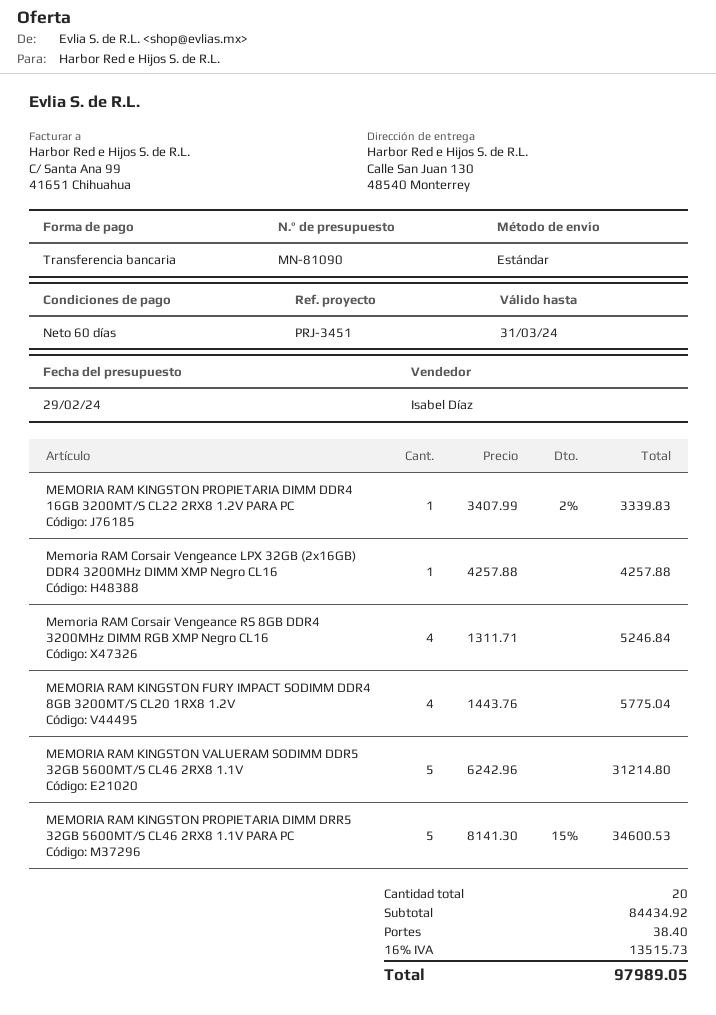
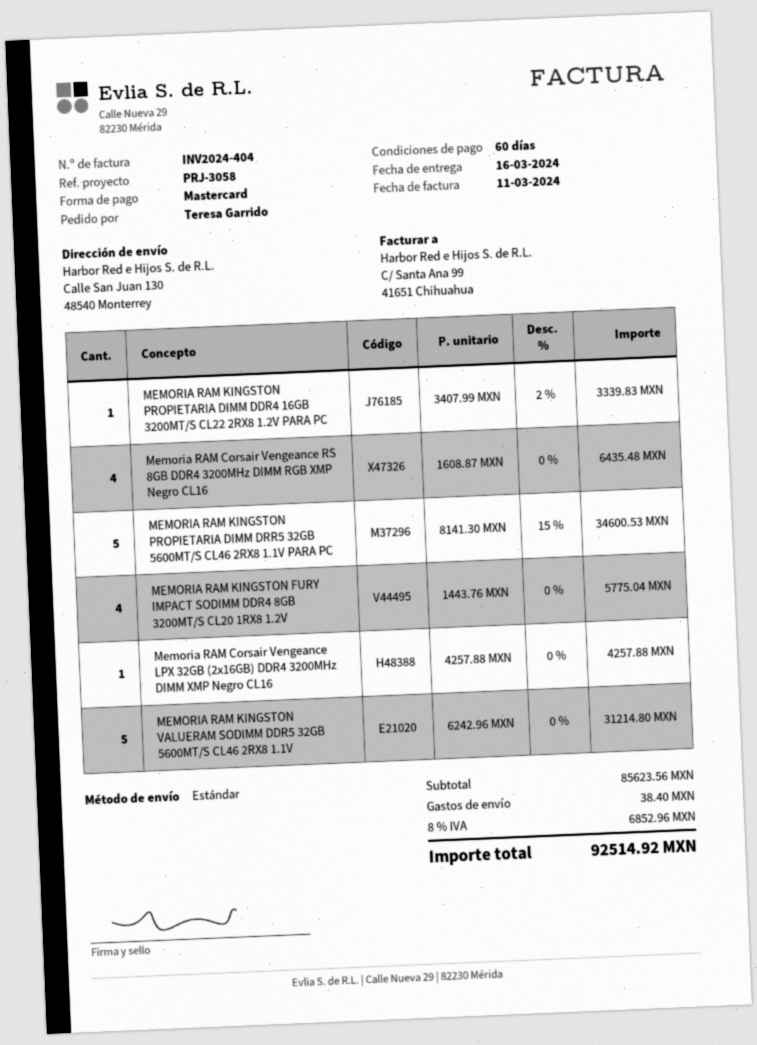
reference: PRJ-3451 -> PRJ-3058
payment method: bank transfer -> Mastercard
Memoria RAM Corsair Vengeance RS 8GB DDR4 3200MHz DIMM RGB XMP Negro CL16: 4 x 1311.71 = 5246.84 -> 4 x 1608.87 = 6435.48
subtotal: 84434.92 -> 85623.56
tax: 16% = 13515.73 -> 8% = 6852.96
total: 97989.05 -> 92514.92

